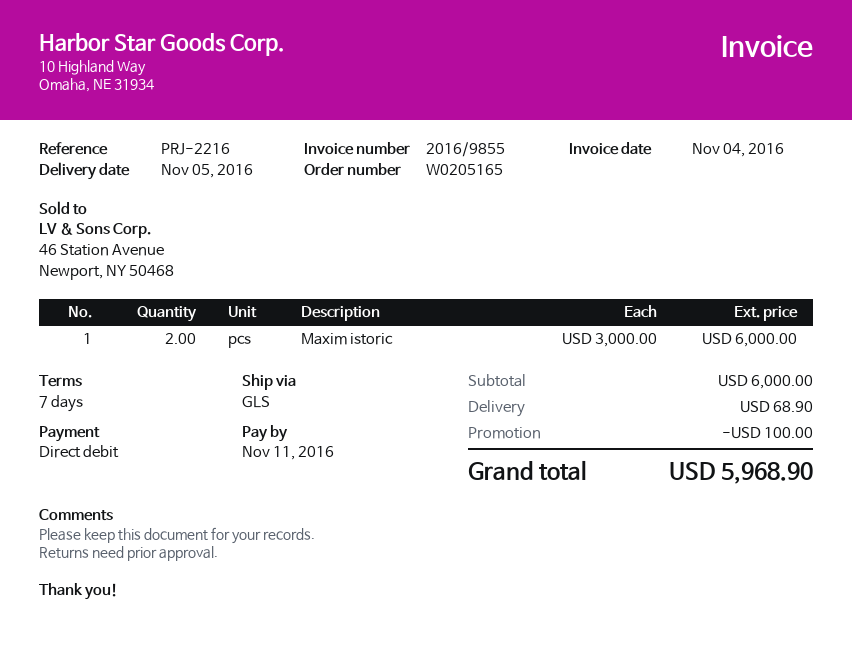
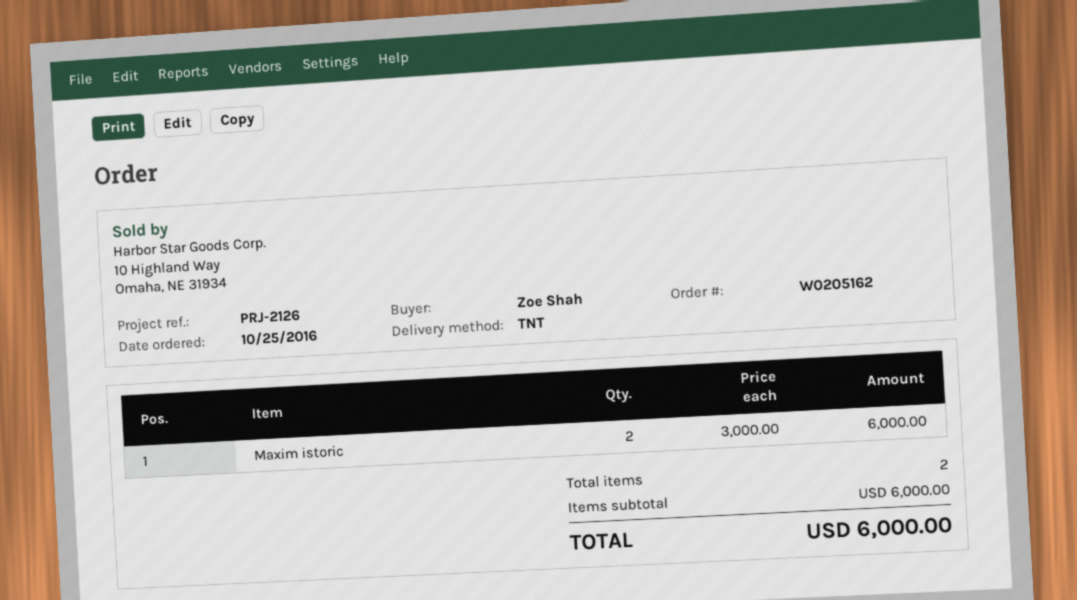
order number: W0205165 -> W0205162
reference: PRJ-2216 -> PRJ-2126
shipping method: GLS -> TNT
discount: 100.00 -> none
shipping: 68.90 -> none
total: 5968.90 -> 6000.00

